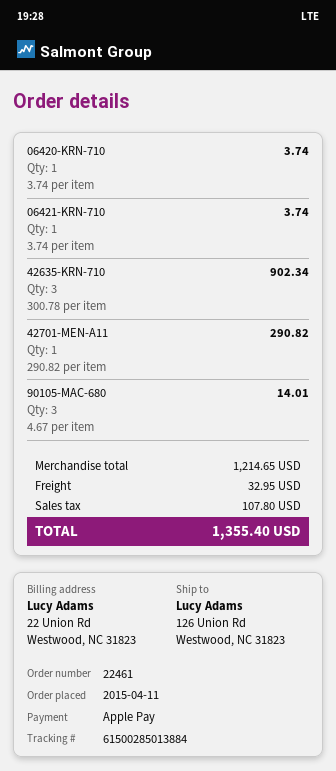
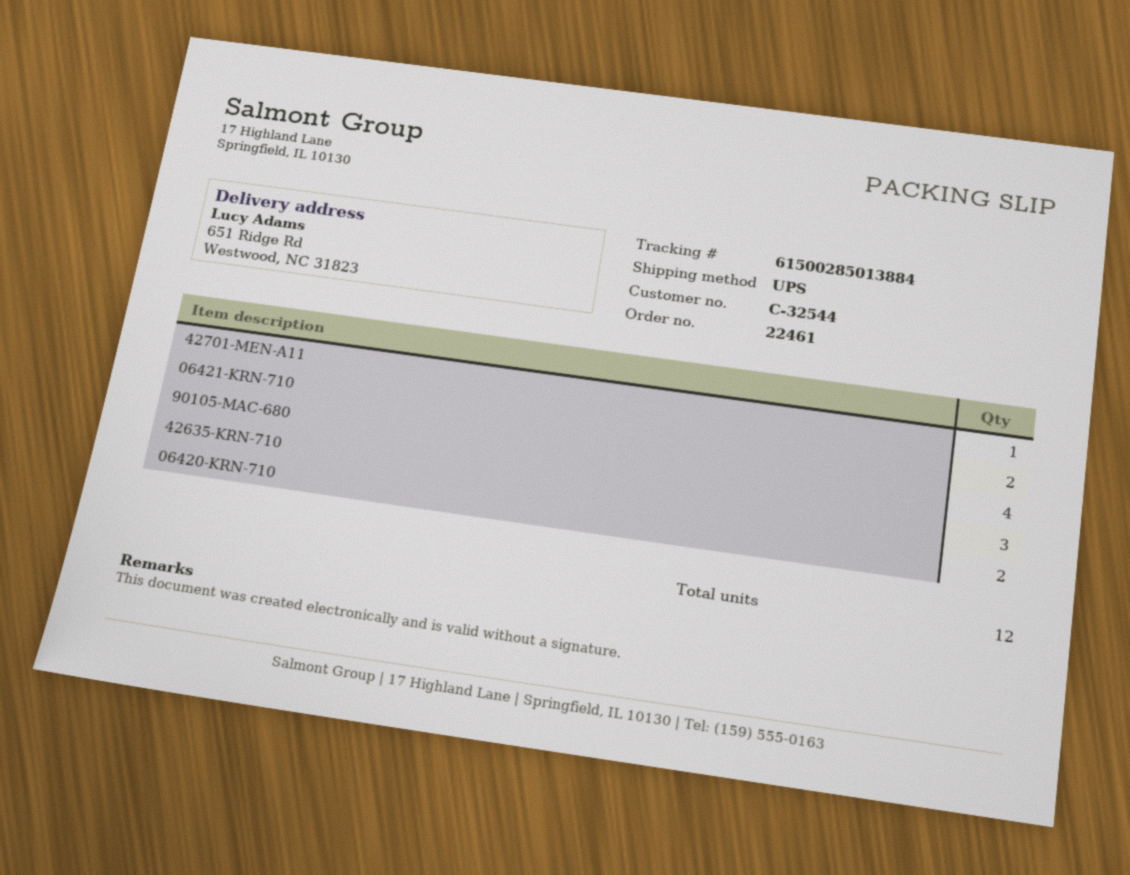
ship to: 126 Union Rd, Westwood, NC 31823 -> 651 Ridge Rd, Westwood, NC 31823
06420-KRN-710: 1 -> 2
06421-KRN-710: 1 -> 2
90105-MAC-680: 3 -> 4

